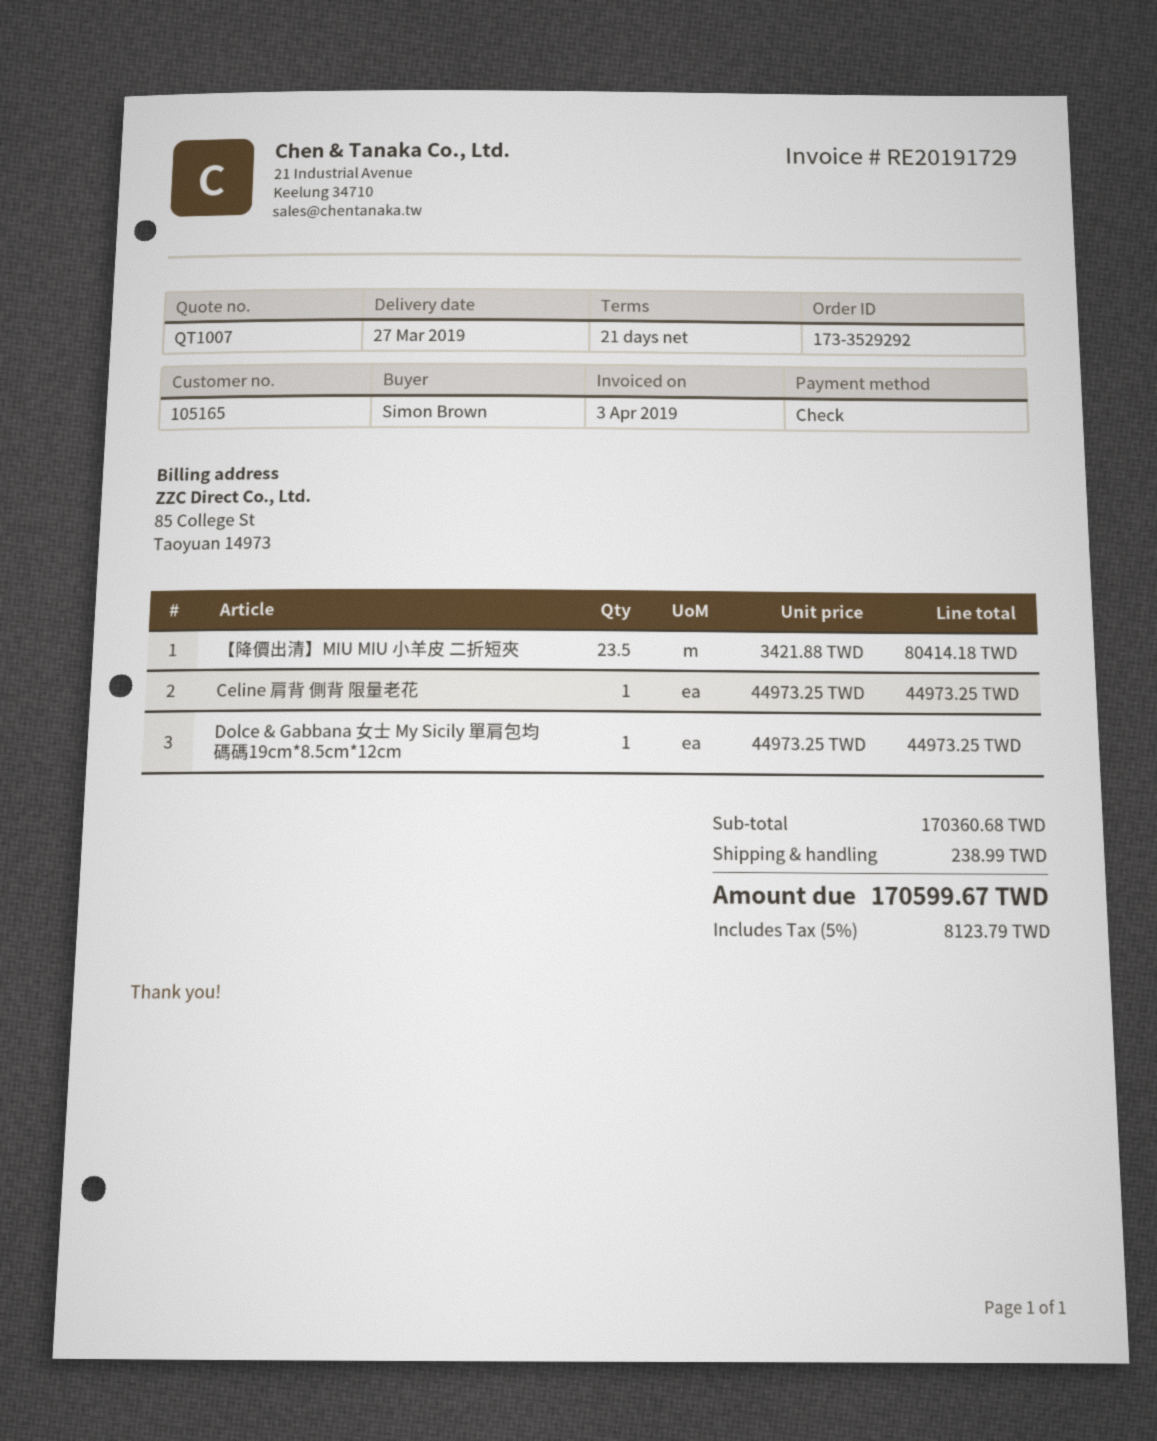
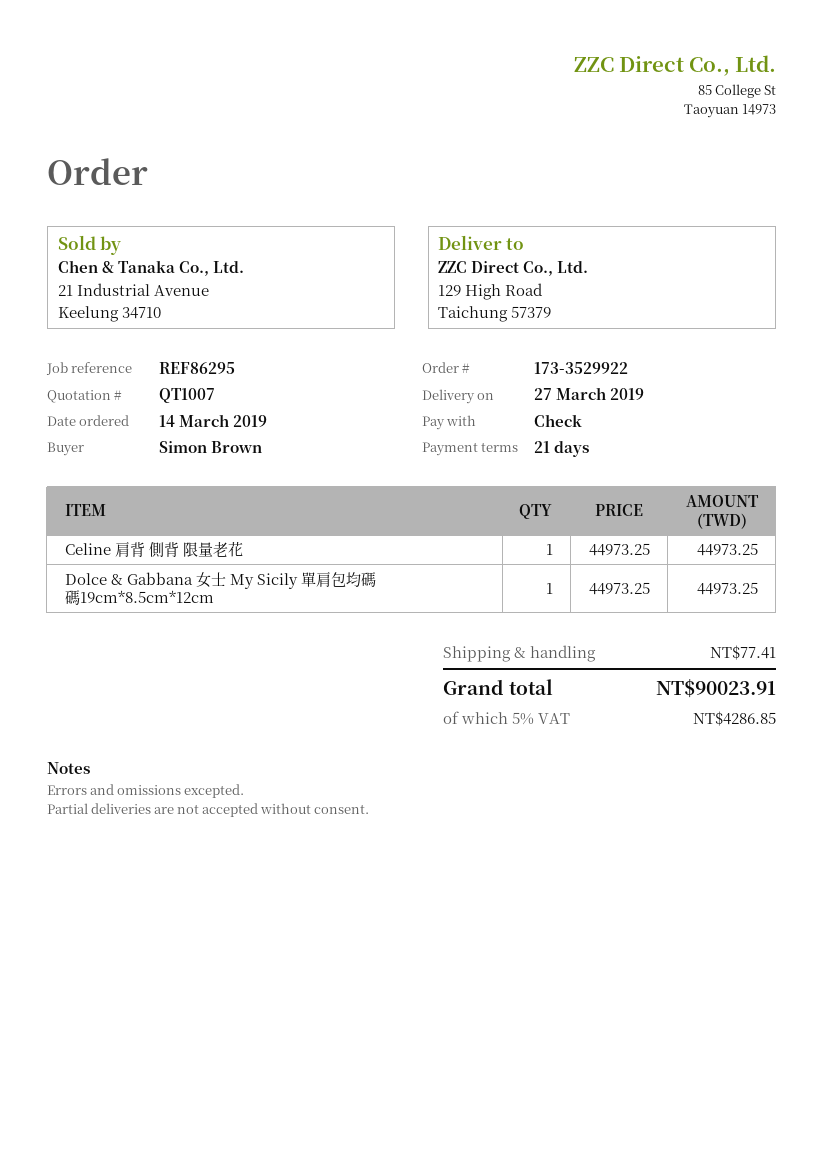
order number: 173-3529292 -> 173-3529922
【降價出清】MIU MIU 小羊皮 二折短夾: 23.5 x 3421.88 = 80414.18 -> none
shipping: 238.99 -> 77.41
tax: 5% = 8123.79 -> 5% = 4286.85
total: 170599.67 -> 90023.91

